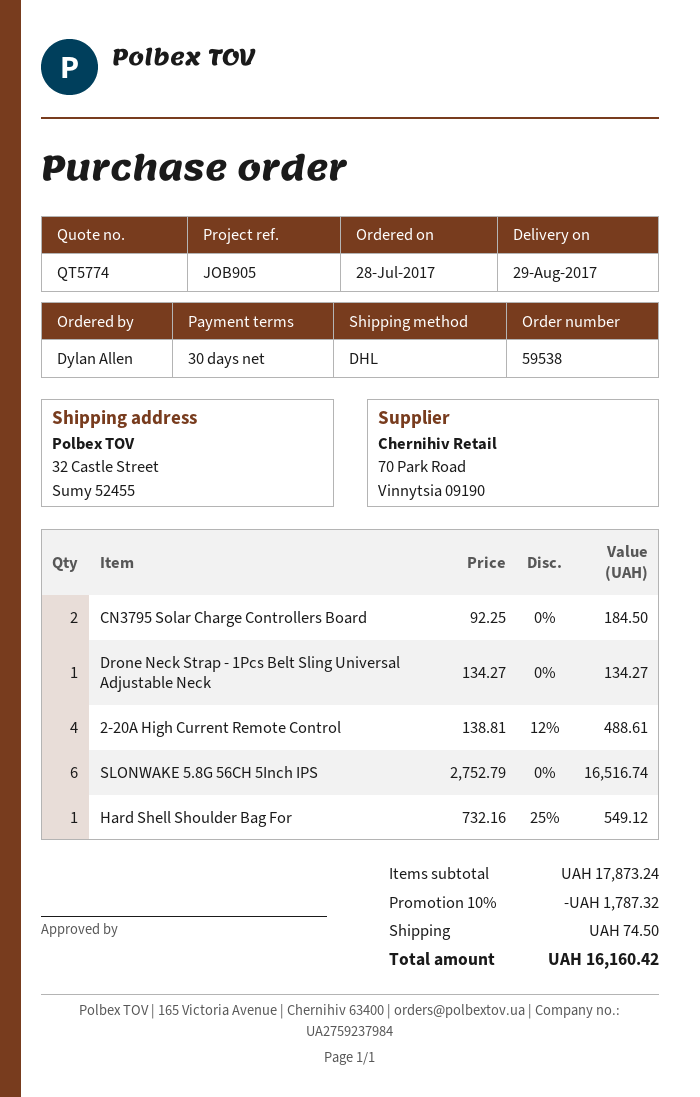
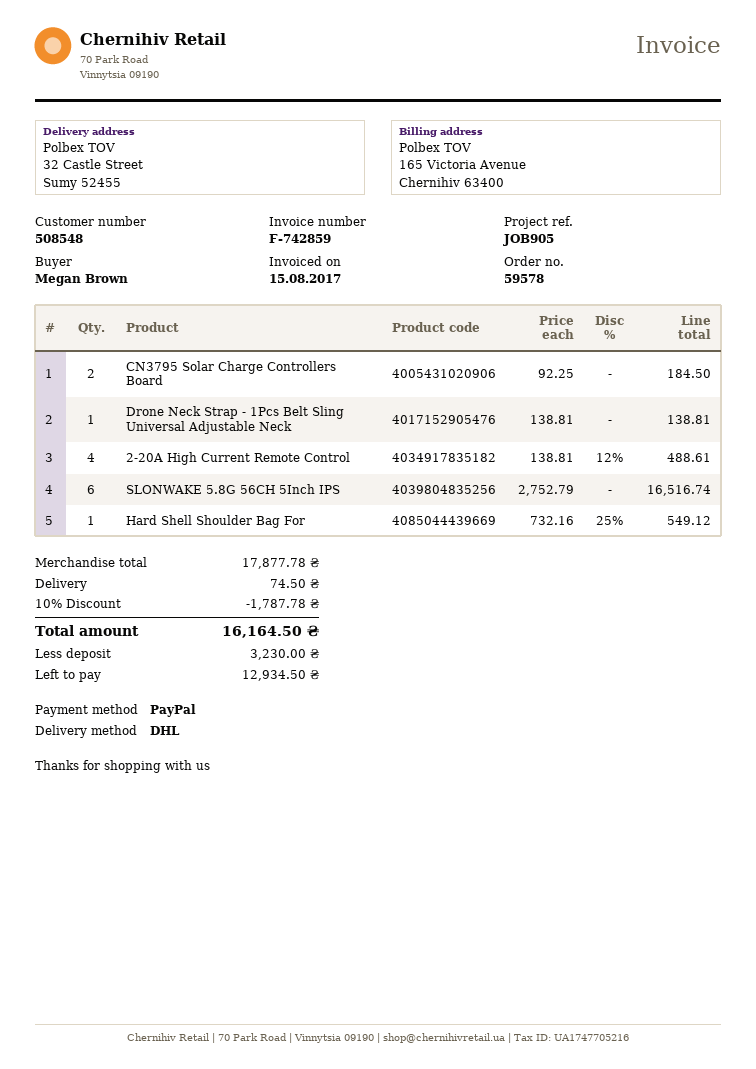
order number: 59538 -> 59578
ordered by: Dylan Allen -> Megan Brown
Drone Neck Strap - 1Pcs Belt Sling Universal Adjustable Neck: 1 x 134.27 = 134.27 -> 1 x 138.81 = 138.81
subtotal: 17873.24 -> 17877.78
discount: 10% = 1787.32 -> 10% = 1787.78
total: 16160.42 -> 16164.50

